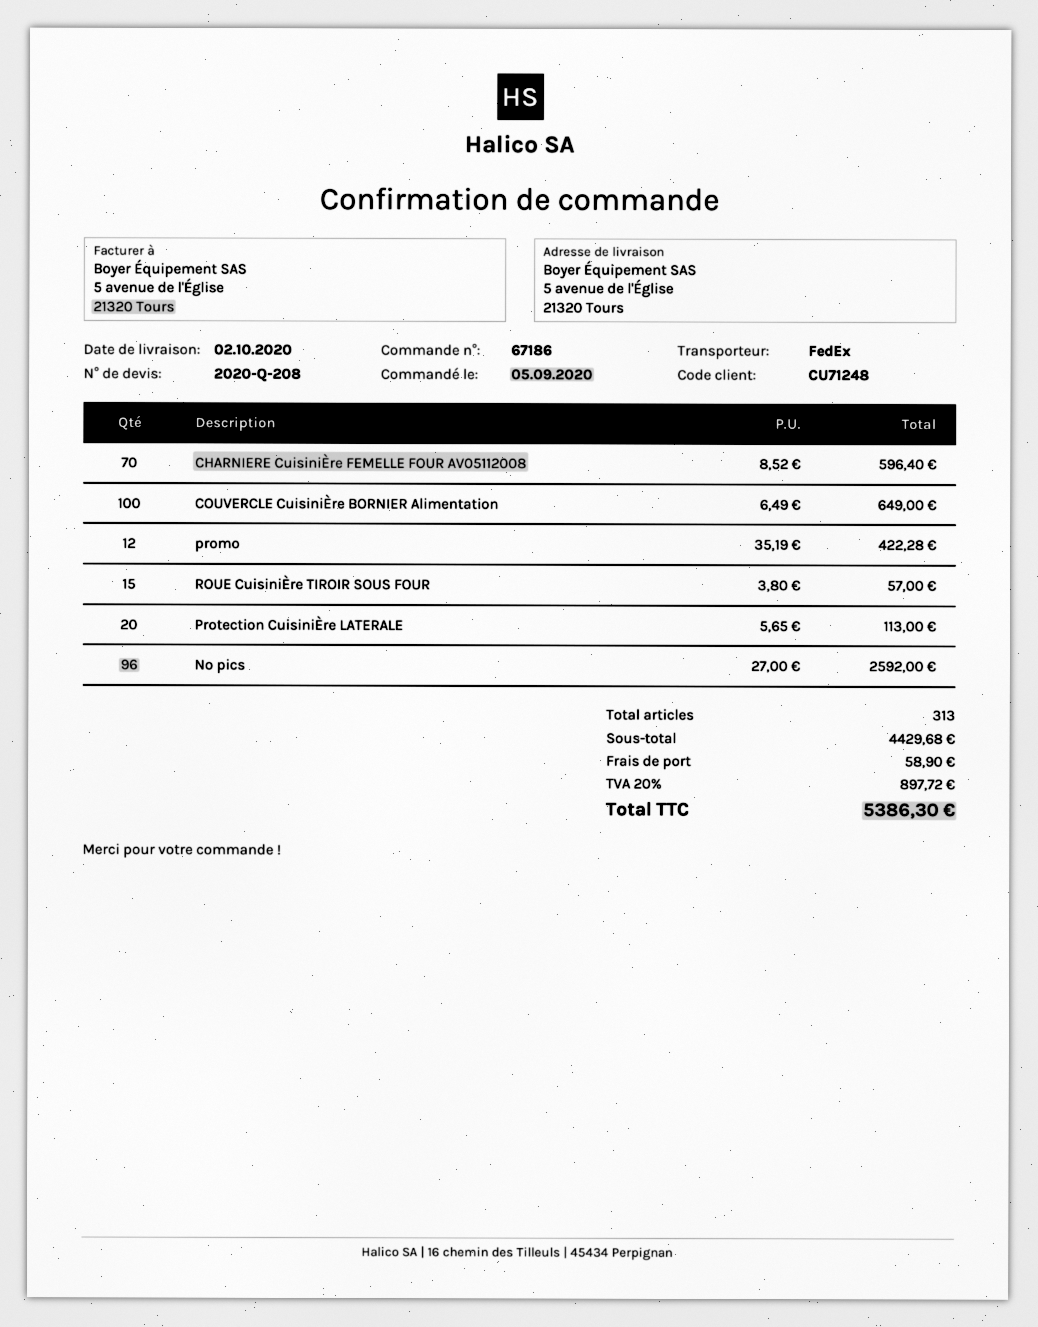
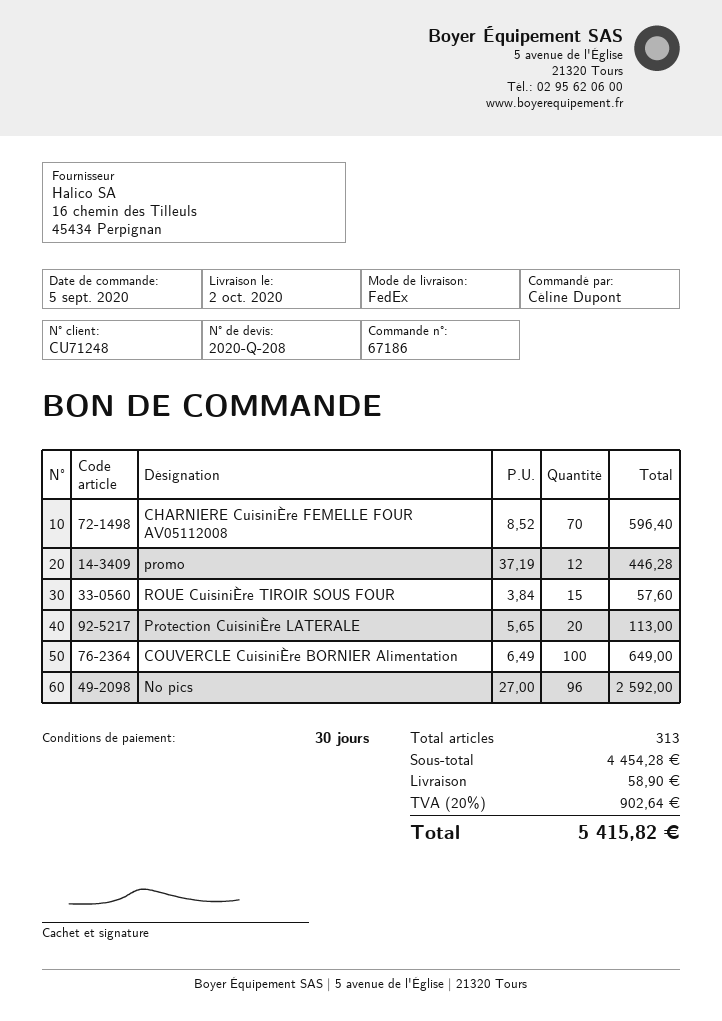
promo: 12 x 35.19 = 422.28 -> 12 x 37.19 = 446.28
ROUE CuisiniÈre TIROIR SOUS FOUR: 15 x 3.80 = 57.00 -> 15 x 3.84 = 57.60
subtotal: 4429.68 -> 4454.28
tax: 20% = 897.72 -> 20% = 902.64
total: 5386.30 -> 5415.82

